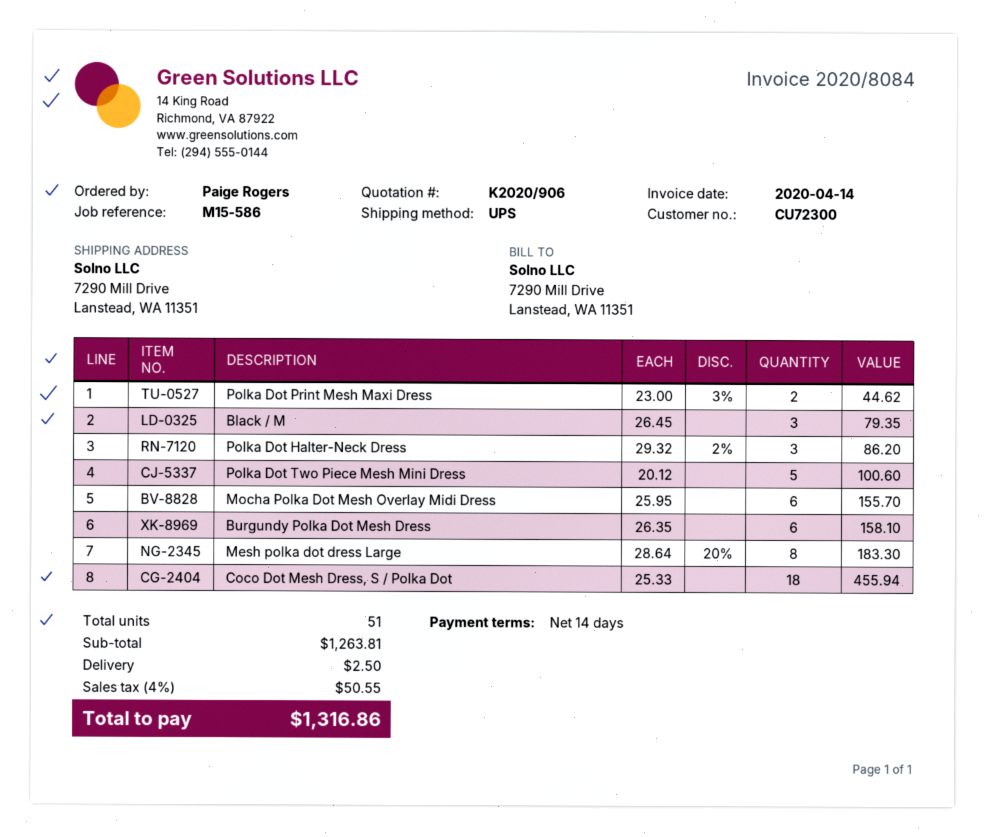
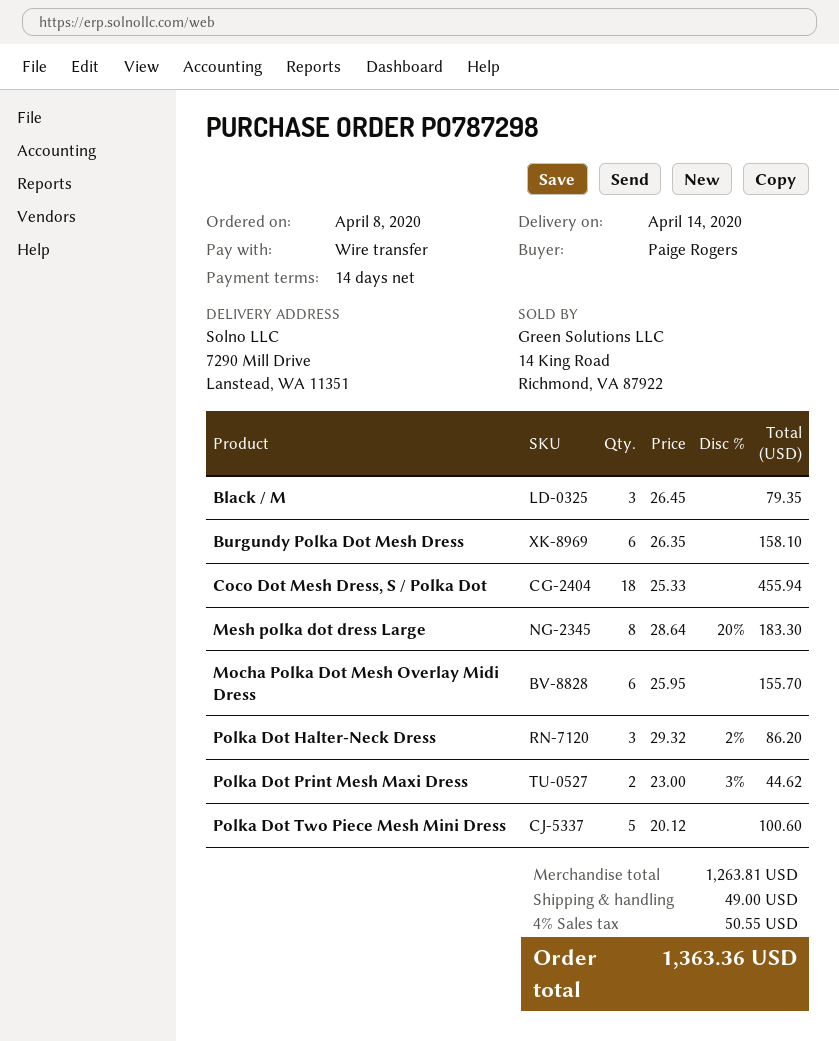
shipping: 2.50 -> 49.00
total: 1316.86 -> 1363.36

